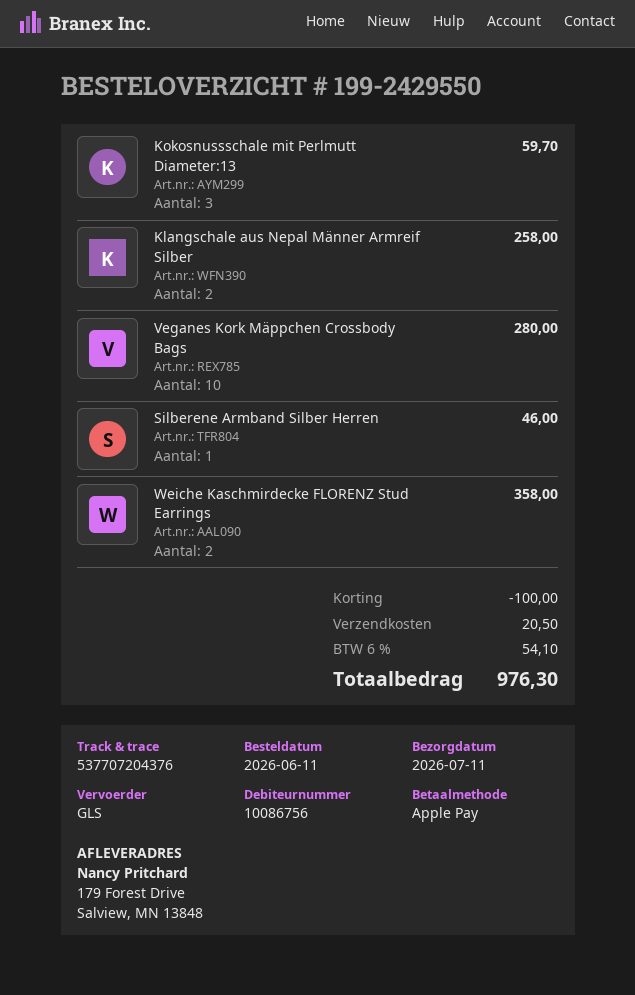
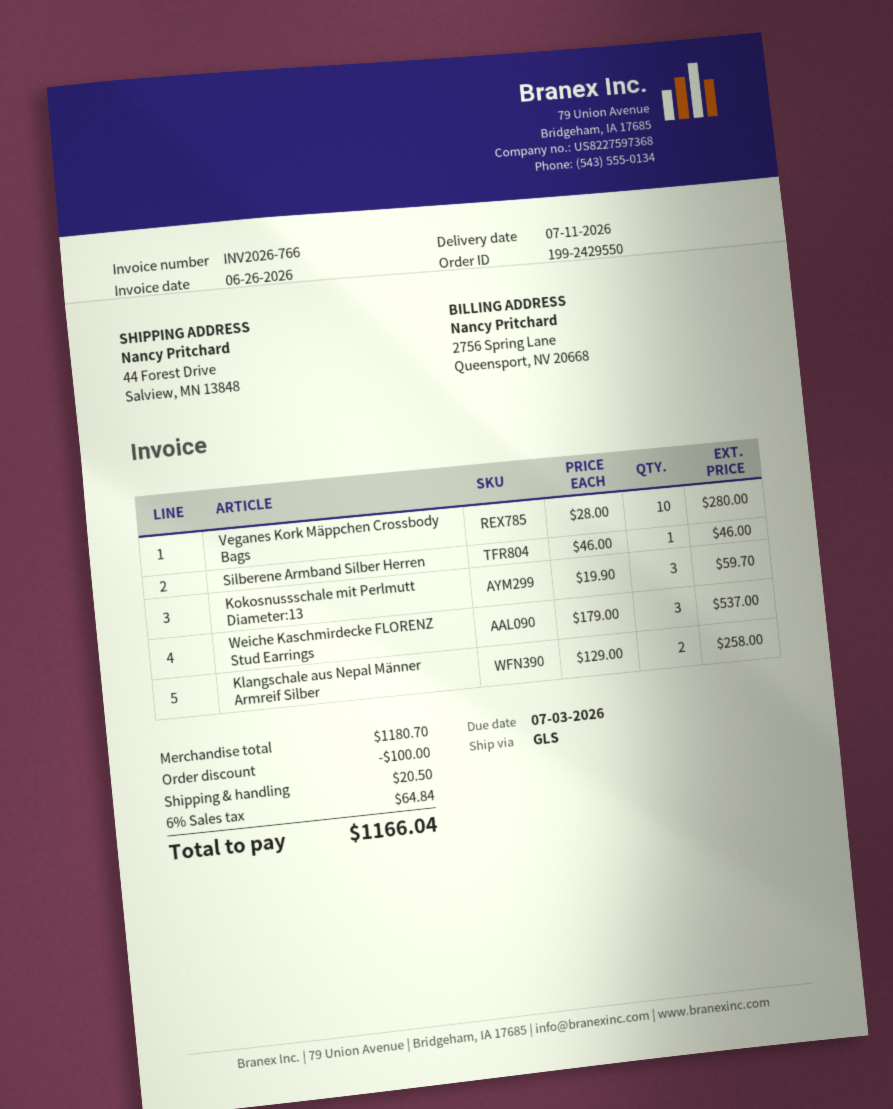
ship to: 179 Forest Drive, Salview, MN 13848 -> 44 Forest Drive, Salview, MN 13848
Weiche Kaschmirdecke FLORENZ Stud Earrings: 2 for 358.00 -> 3 for 537.00
tax: 6% = 54.10 -> 6% = 64.84
total: 976.30 -> 1166.04

